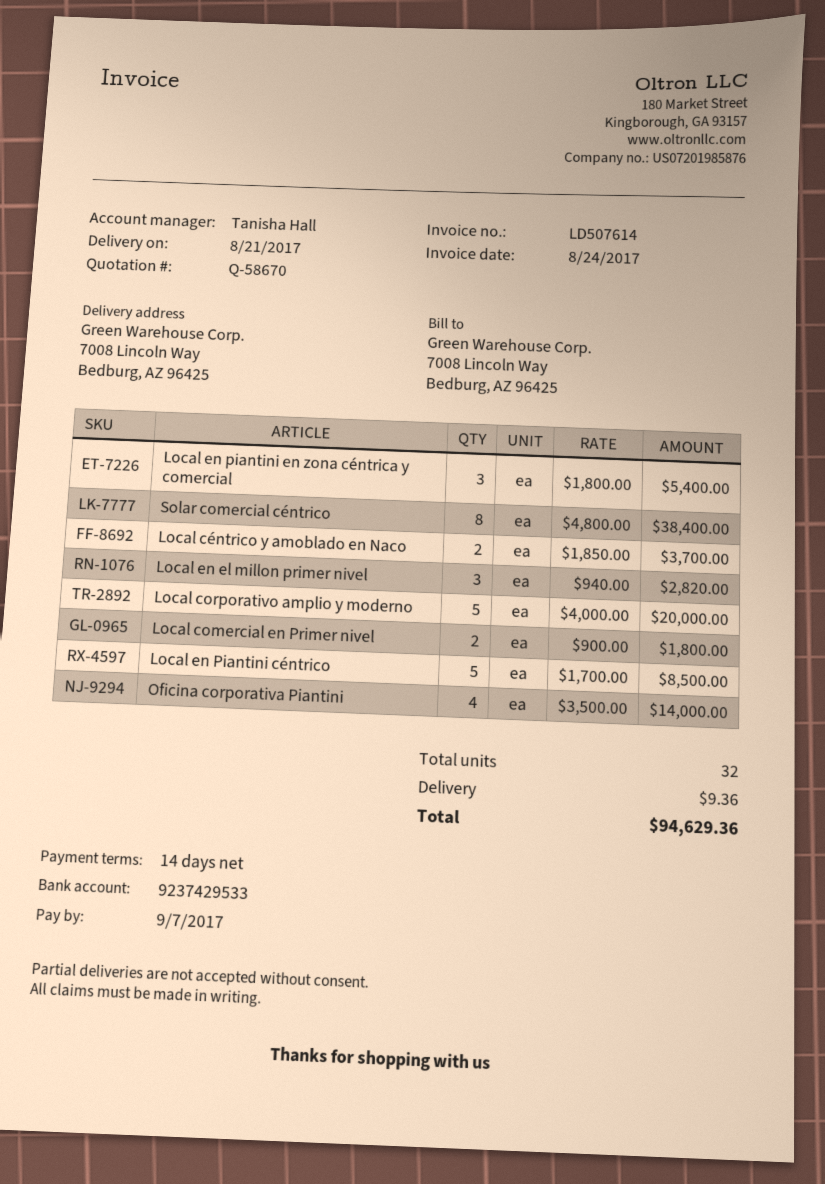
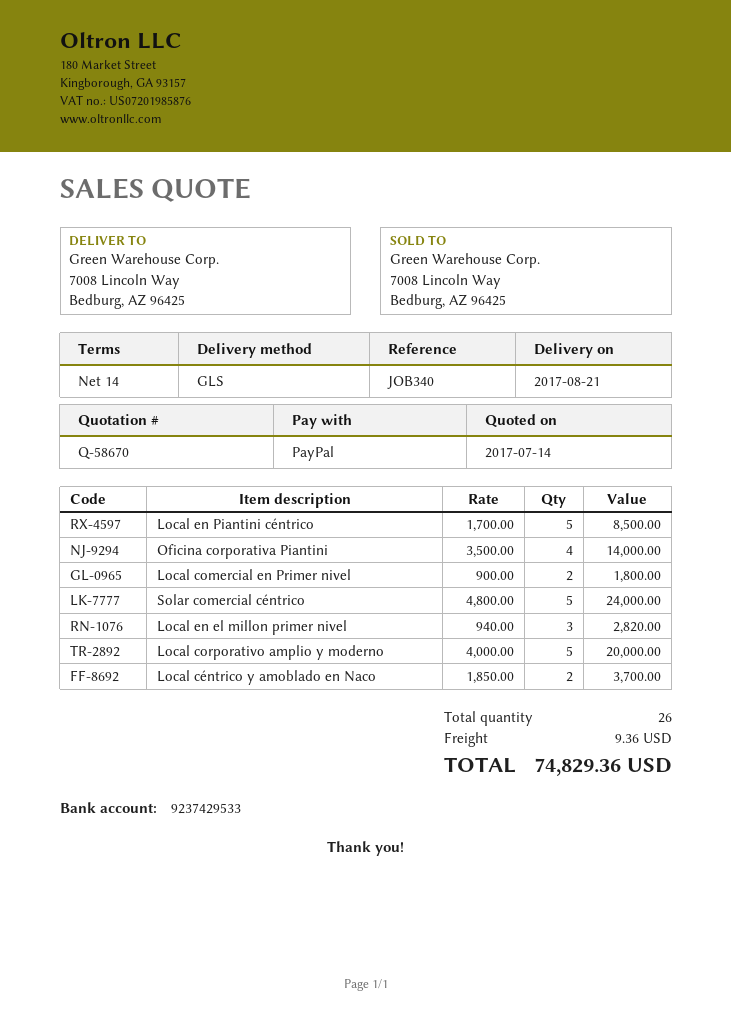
Local en piantini en zona céntrica y comercial: 3 x 1800.00 = 5400.00 -> none
Solar comercial céntrico: 8 x 4800.00 = 38400.00 -> 5 x 4800.00 = 24000.00
total quantity: 32 -> 26
total: 94629.36 -> 74829.36

